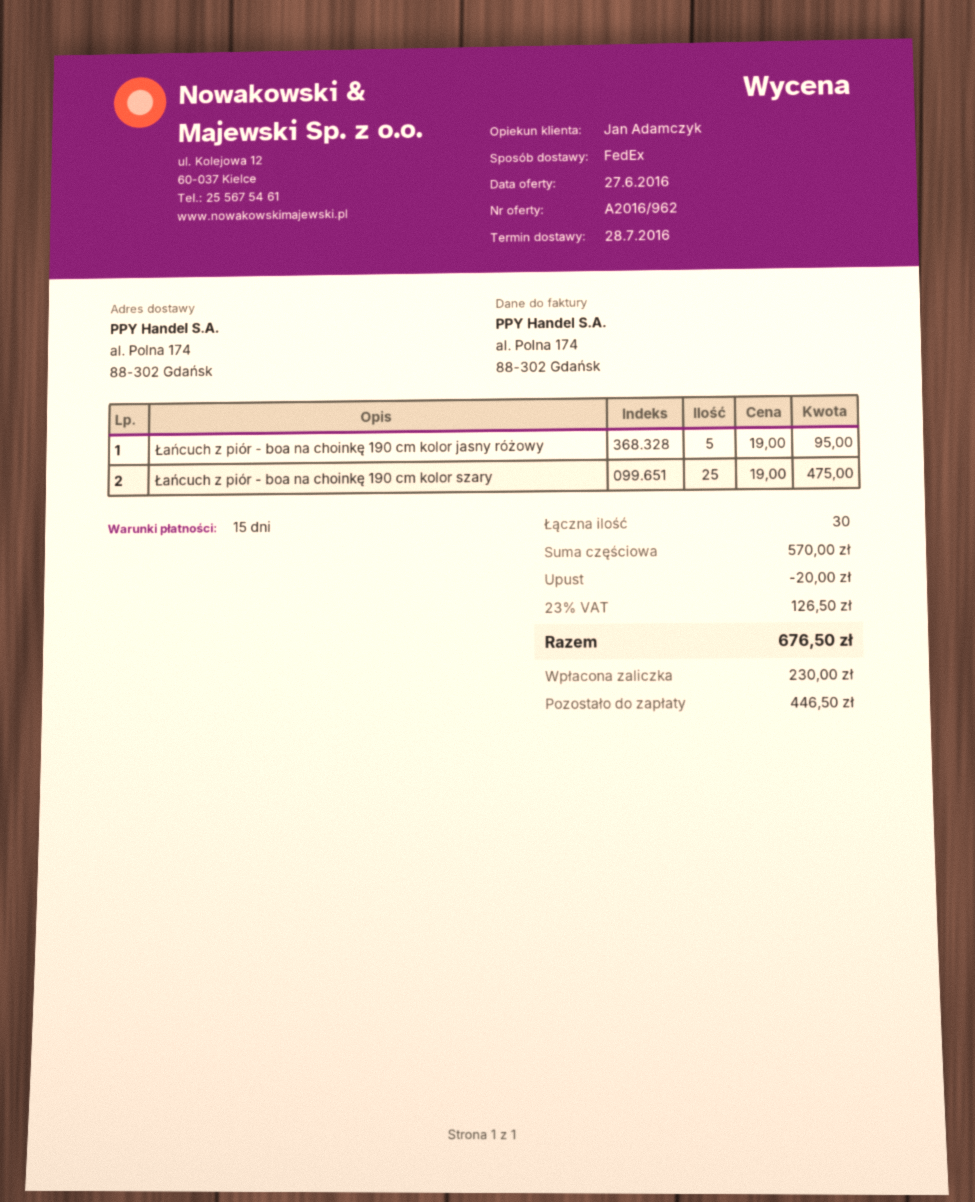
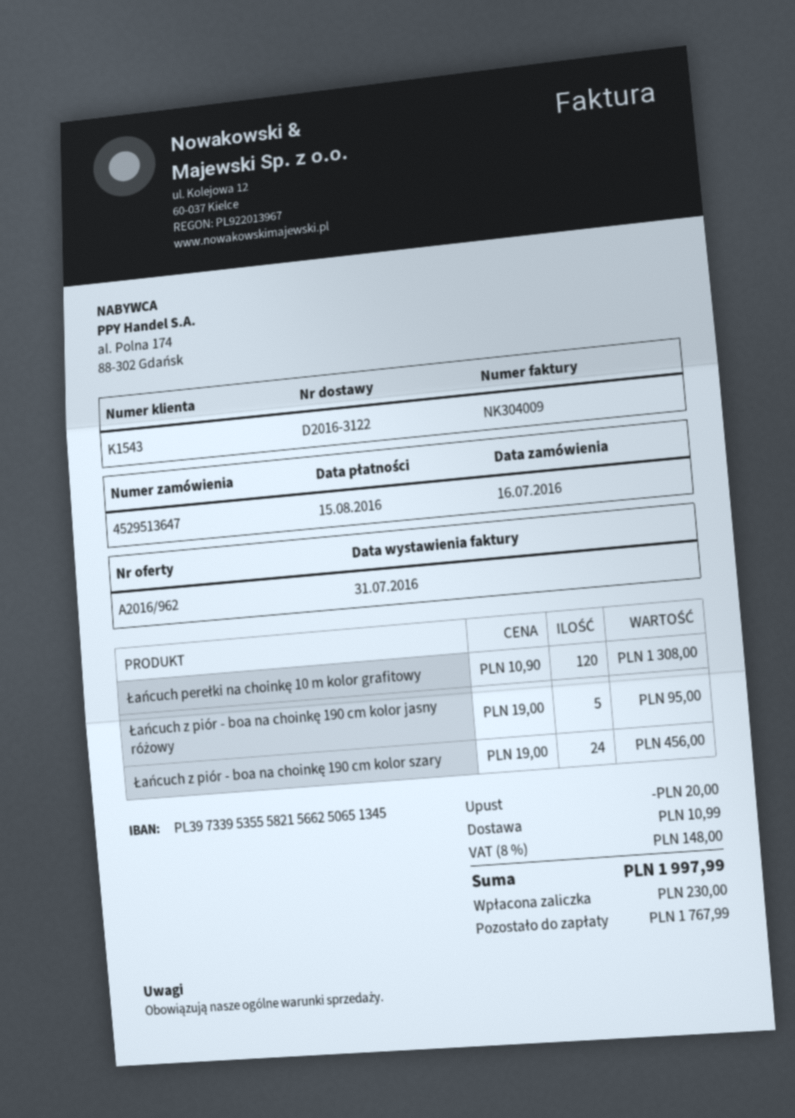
Łańcuch z piór - boa na choinkę 190 cm kolor szary: 25 x 19.00 = 475.00 -> 24 x 19.00 = 456.00
Łańcuch perełki na choinkę 10 m kolor grafitowy: none -> 120 x 10.90 = 1308.00
shipping: none -> 10.99
tax: 23% = 126.50 -> 8% = 148.00
total: 676.50 -> 1997.99
balance: 446.50 -> 1767.99

